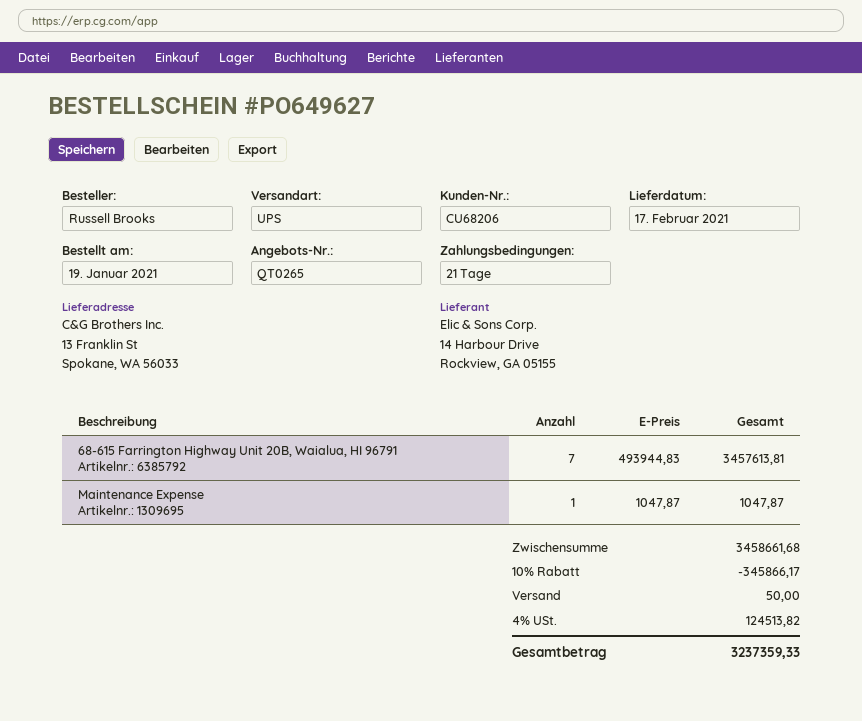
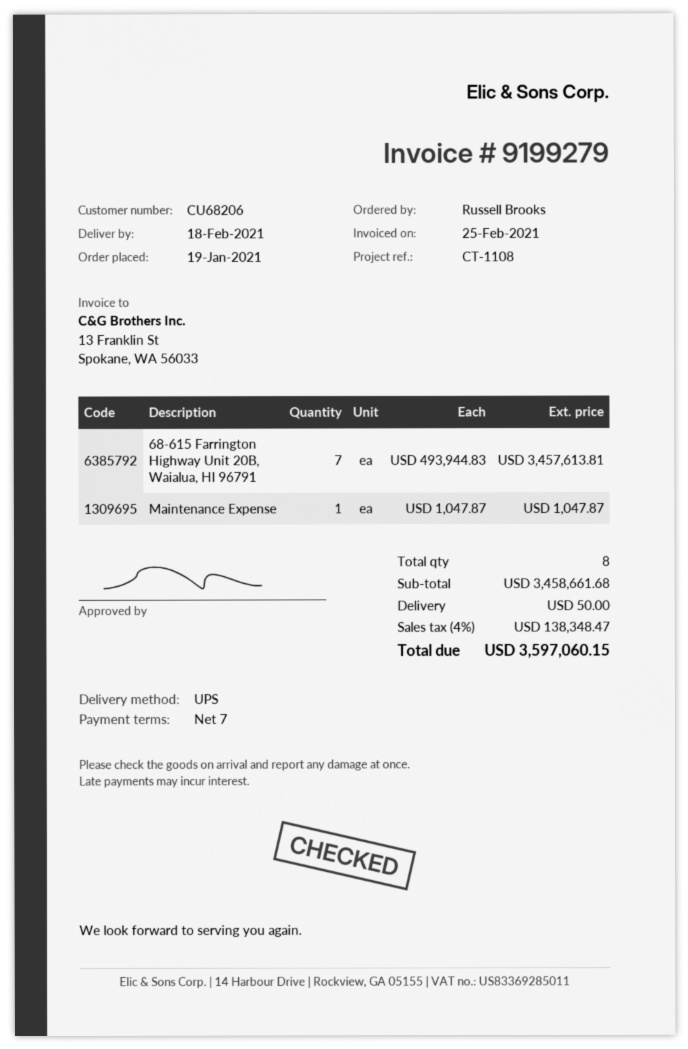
delivery date: 2021-02-17 -> 2021-02-18
payment terms: 21 days -> 7 days
discount: 10% = 345866.17 -> none
tax: 4% = 124513.82 -> 4% = 138348.47
total: 3237359.33 -> 3597060.15

